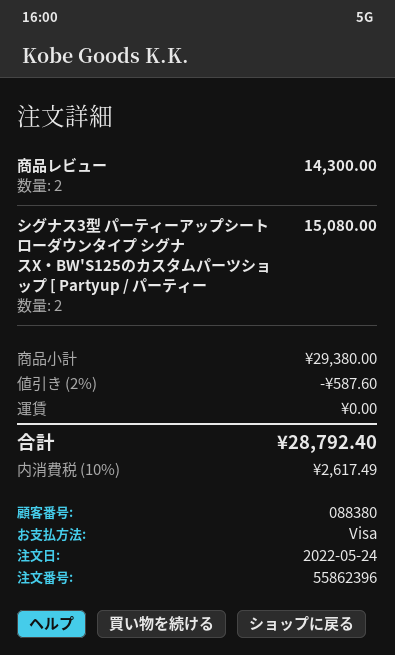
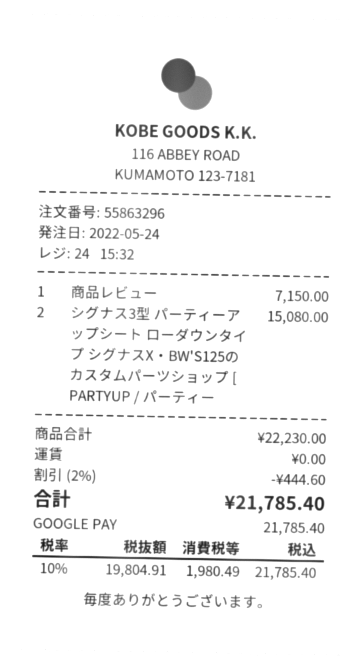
order number: 55862396 -> 55863296
payment method: Visa -> Google Pay
商品レビュー: 2 for 14300.00 -> 1 for 7150.00
subtotal: 29380.00 -> 22230.00
discount: 2% = 587.60 -> 2% = 444.60
tax: 10% = 2617.49 -> 10% = 1980.49
total: 28792.40 -> 21785.40

